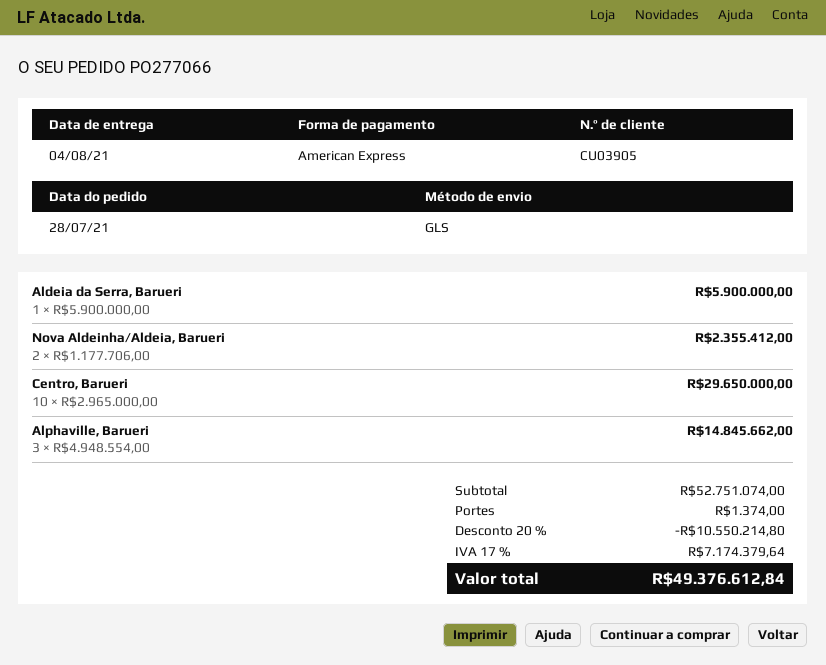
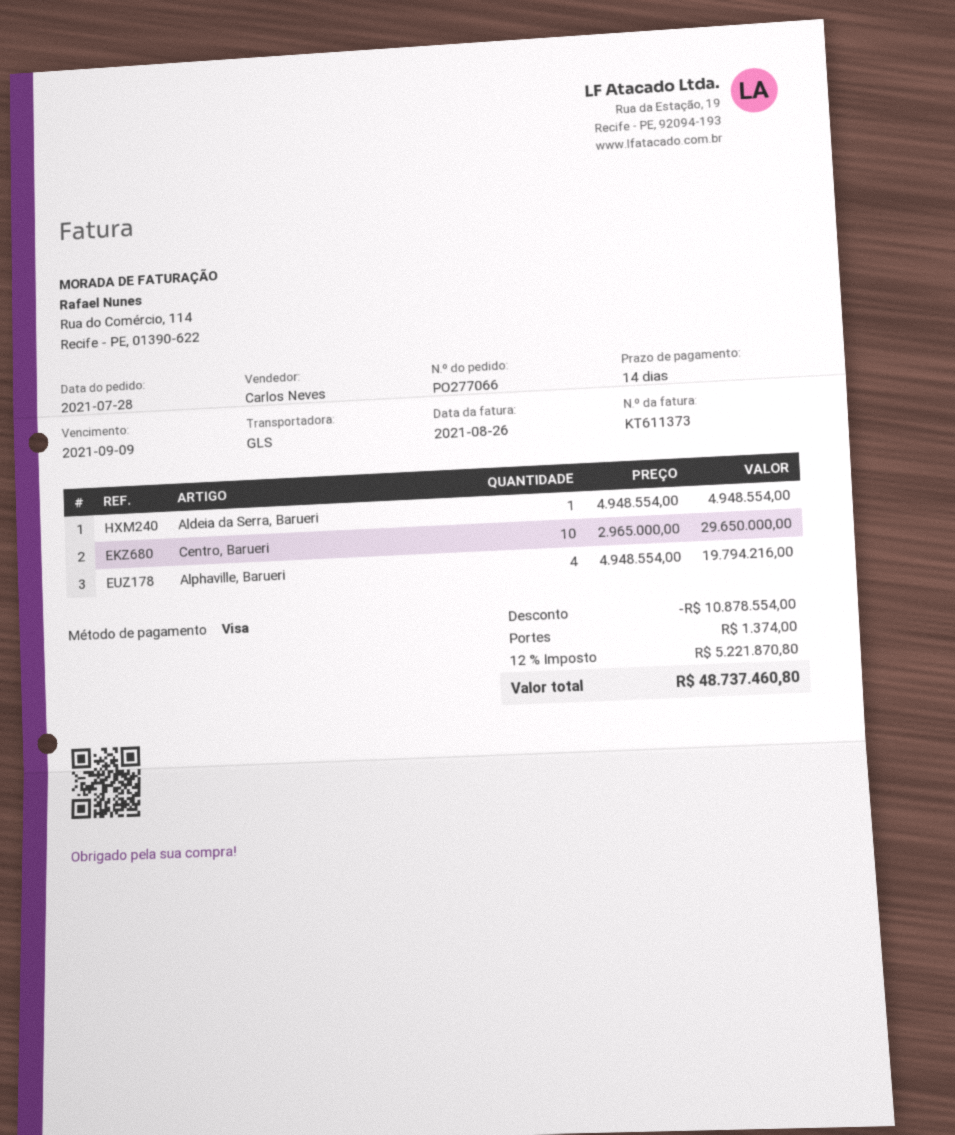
payment method: American Express -> Visa
Aldeia da Serra, Barueri: 1 x 5900000.00 = 5900000.00 -> 1 x 4948554.00 = 4948554.00
Nova Aldeinha/Aldeia, Barueri: 2 x 1177706.00 = 2355412.00 -> none
Alphaville, Barueri: 3 x 4948554.00 = 14845662.00 -> 4 x 4948554.00 = 19794216.00
discount: 10550214.80 -> 10878554.00
tax: 17% = 7174379.64 -> 12% = 5221870.80
total: 49376612.84 -> 48737460.80

